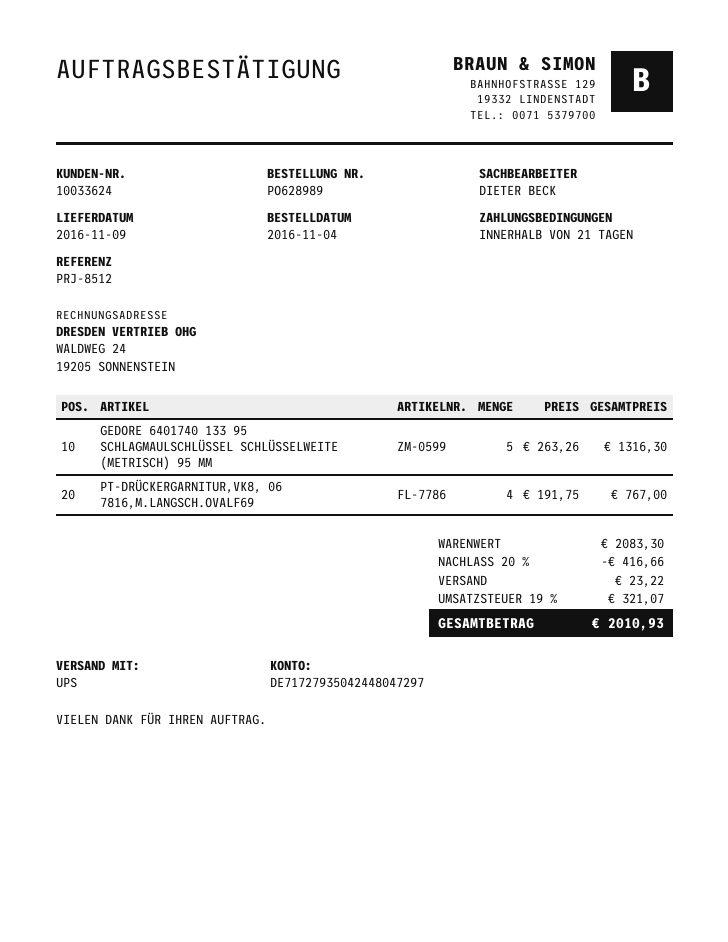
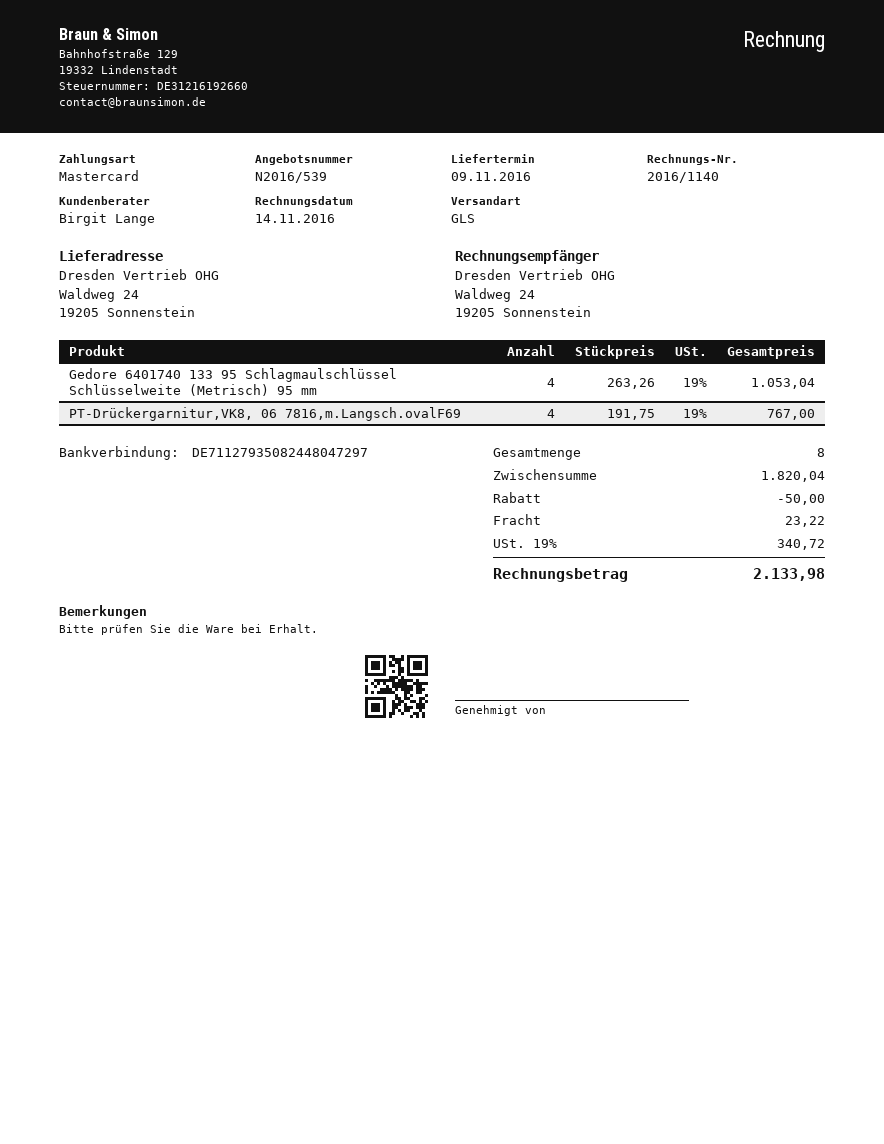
sales rep: DIETER BECK -> Birgit Lange
bank account: DE71727935042448047297 -> DE71127935082448047297
shipping method: UPS -> GLS
GEDORE 6401740 133 95 SCHLAGMAULSCHLÜSSEL SCHLÜSSELWEITE (METRISCH) 95 MM: 5 x 263.26 = 1316.30 -> 4 x 263.26 = 1053.04
subtotal: 2083.30 -> 1820.04
discount: 416.66 -> 50.00
tax: 19% = 321.07 -> 19% = 340.72
total: 2010.93 -> 2133.98

